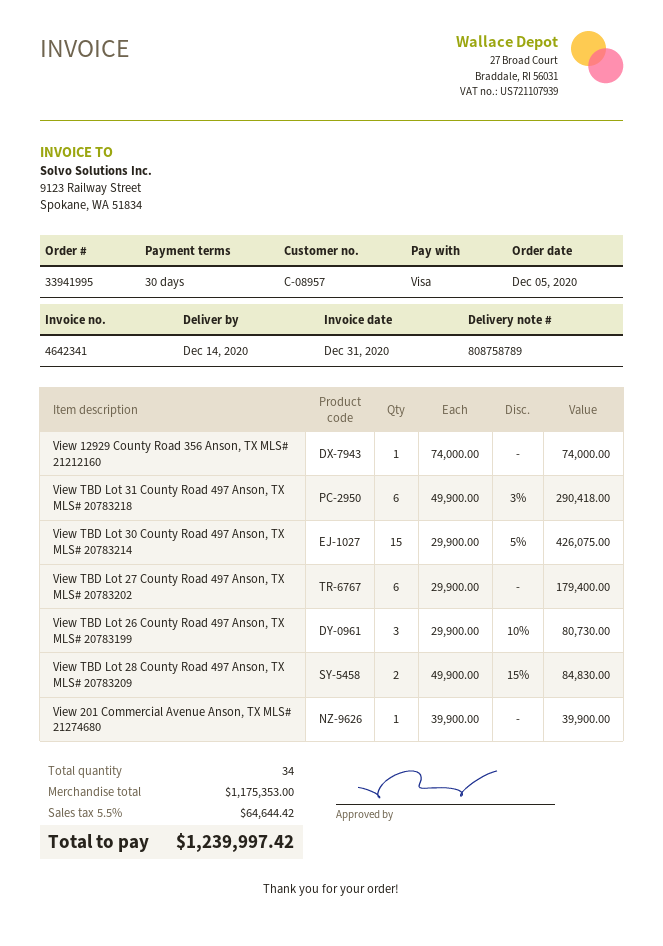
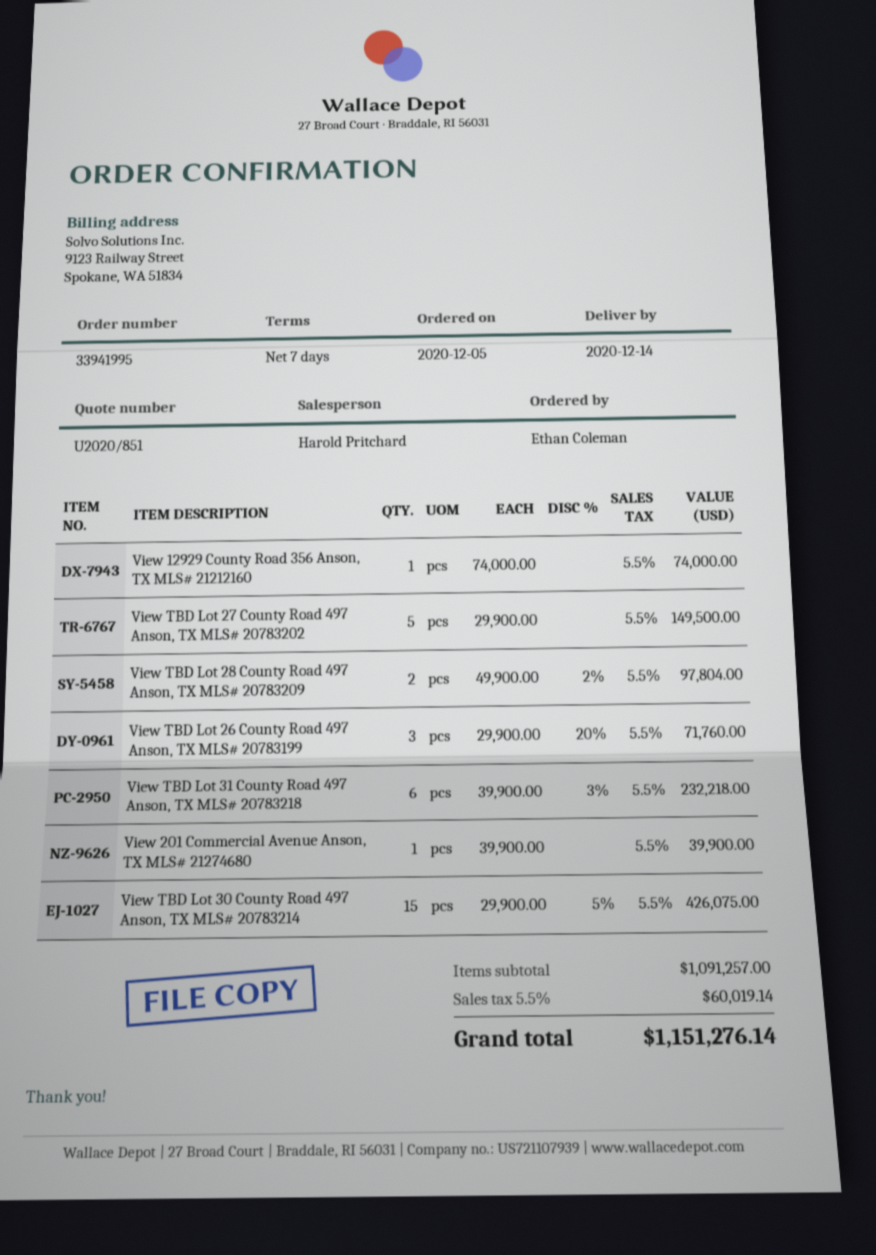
payment terms: 30 days -> 7 days
View TBD Lot 31 County Road 497 Anson, TX MLS# 20783218: 6 x 49900.00 - 3% = 290418.00 -> 6 x 39900.00 - 3% = 232218.00
View TBD Lot 27 County Road 497 Anson, TX MLS# 20783202: 6 x 29900.00 = 179400.00 -> 5 x 29900.00 = 149500.00
View TBD Lot 26 County Road 497 Anson, TX MLS# 20783199: 3 x 29900.00 - 10% = 80730.00 -> 3 x 29900.00 - 20% = 71760.00
View TBD Lot 28 County Road 497 Anson, TX MLS# 20783209: 2 x 49900.00 - 15% = 84830.00 -> 2 x 49900.00 - 2% = 97804.00
subtotal: 1175353.00 -> 1091257.00
tax: 5.5% = 64644.42 -> 5.5% = 60019.14
total: 1239997.42 -> 1151276.14

